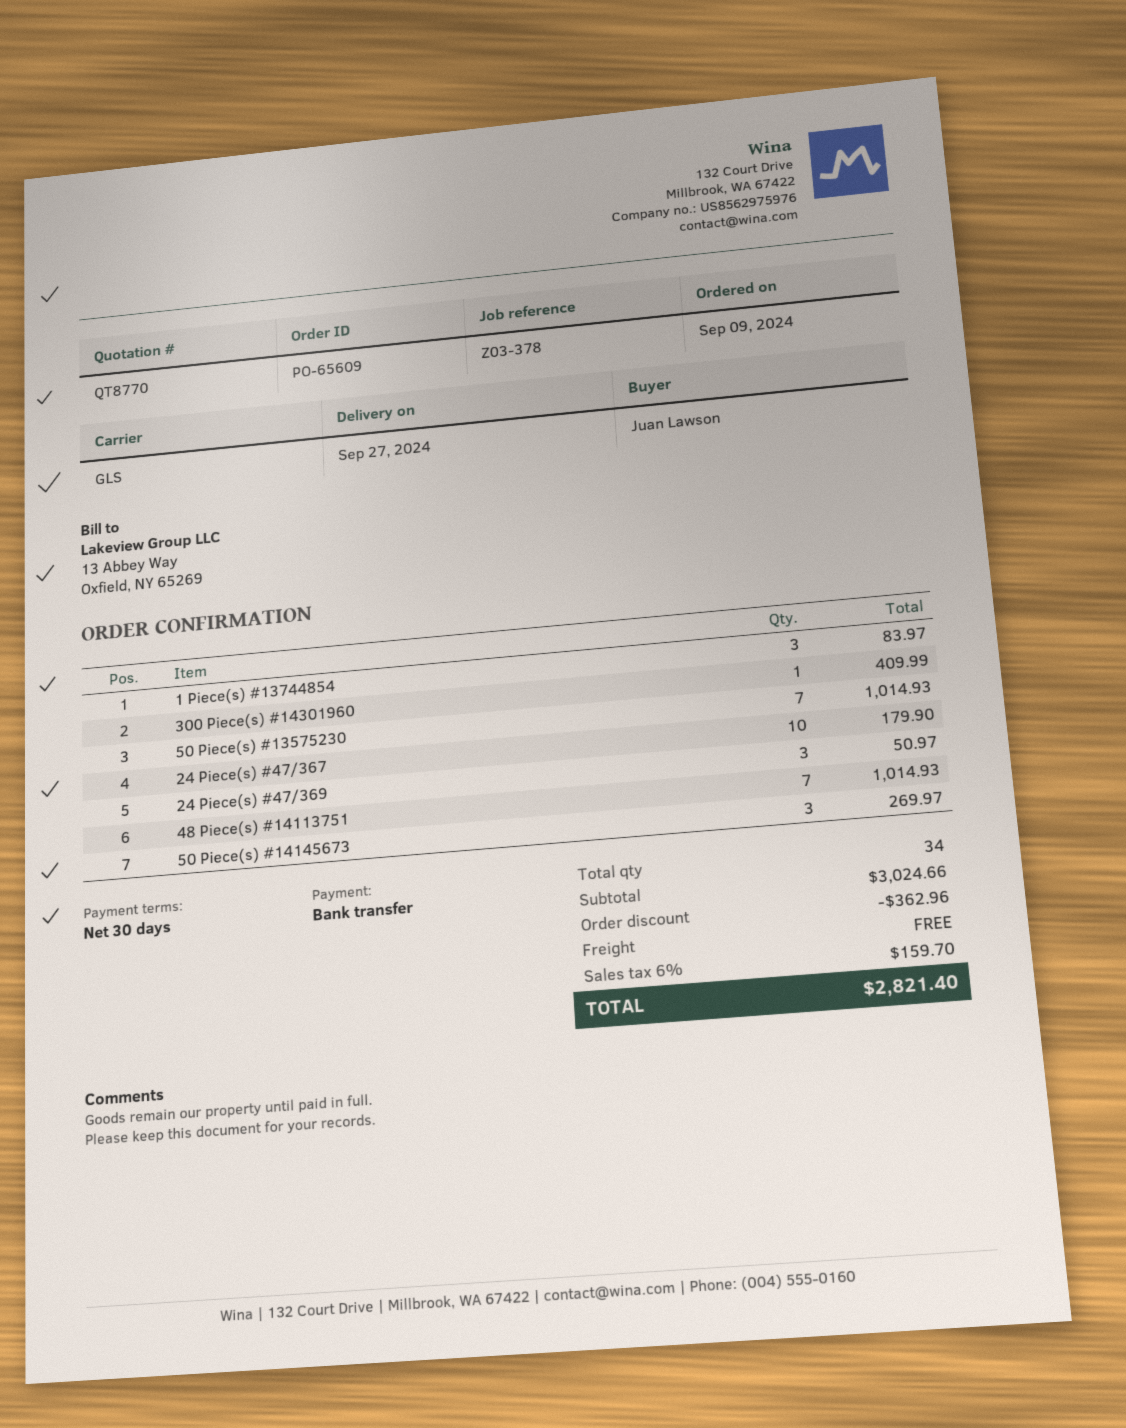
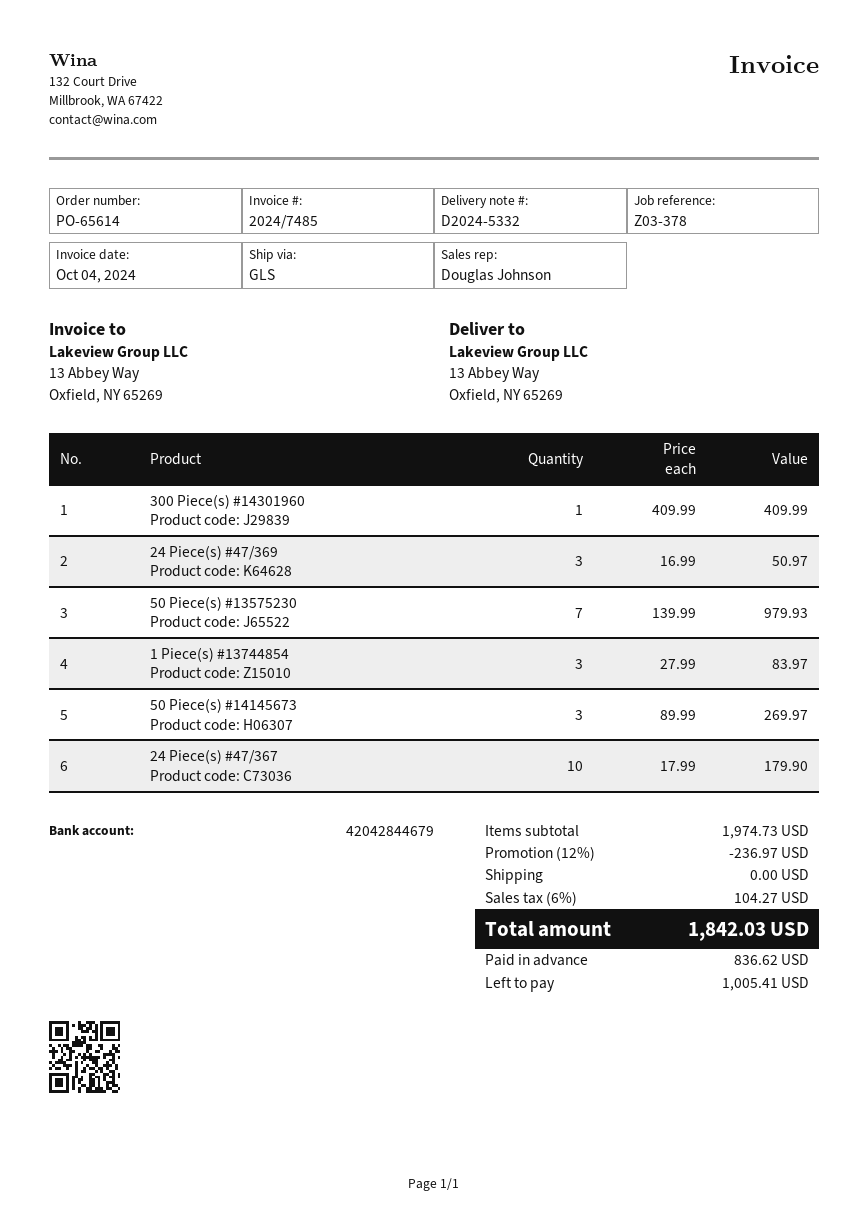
order number: PO-65609 -> PO-65614
50 Piece(s) #13575230: 7 for 1014.93 -> 7 for 979.93
48 Piece(s) #14113751: 7 for 1014.93 -> none
subtotal: 3024.66 -> 1974.73
discount: 362.96 -> 236.97
tax: 6% = 159.70 -> 6% = 104.27
total: 2821.40 -> 1842.03

